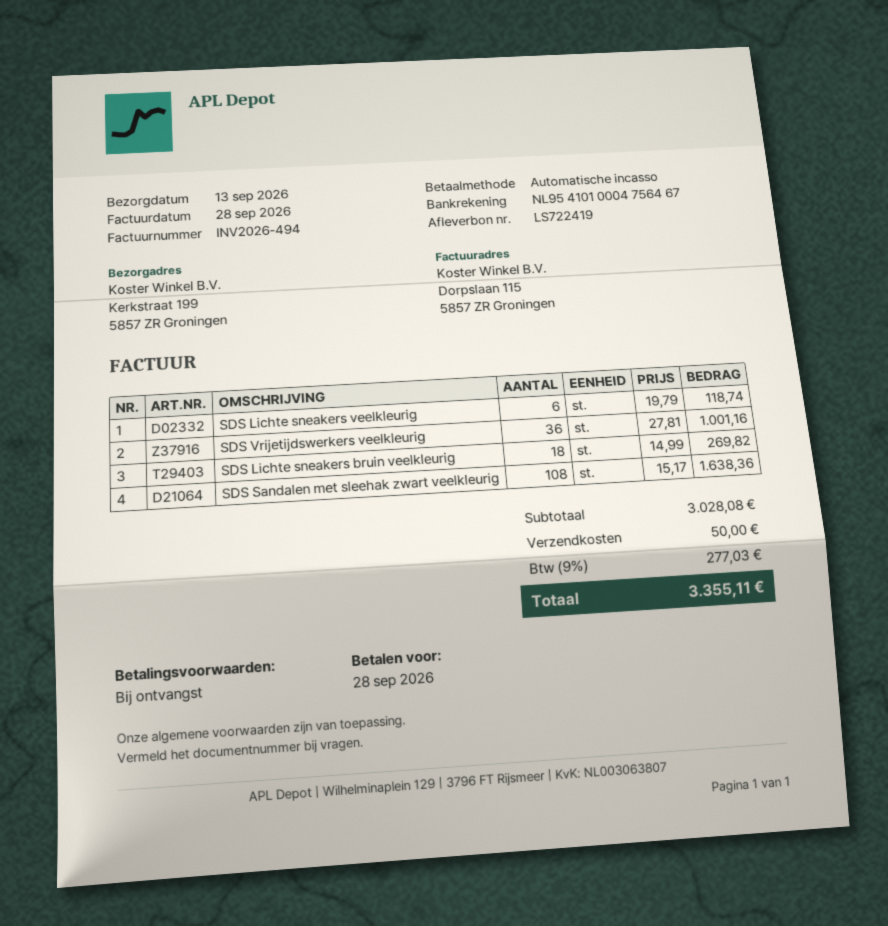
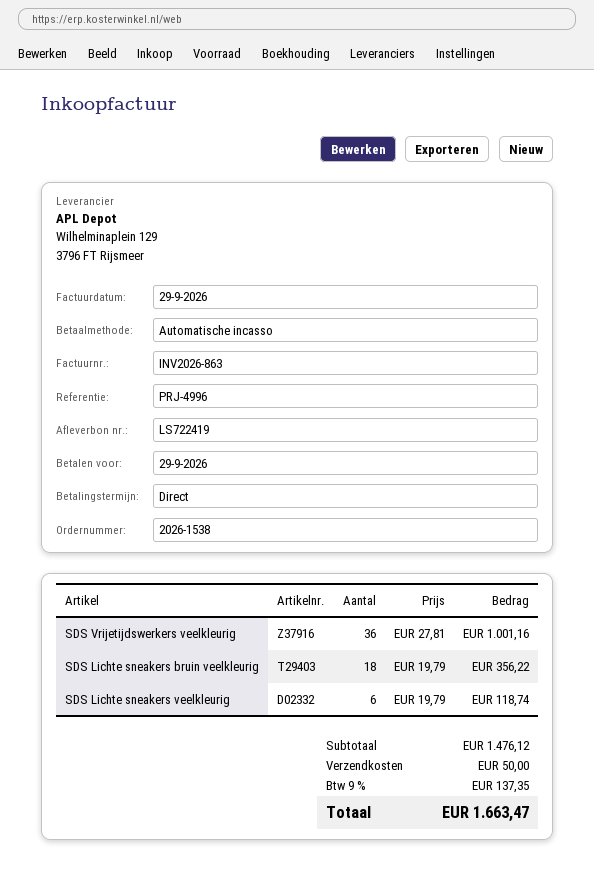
invoice number: INV2026-494 -> INV2026-863
invoice date: 2026-09-28 -> 2026-09-29
due date: 2026-09-28 -> 2026-09-29
SDS Lichte sneakers bruin veelkleurig: 18 x 14.99 = 269.82 -> 18 x 19.79 = 356.22
SDS Sandalen met sleehak zwart veelkleurig: 108 x 15.17 = 1638.36 -> none
subtotal: 3028.08 -> 1476.12
tax: 9% = 277.03 -> 9% = 137.35
total: 3355.11 -> 1663.47

